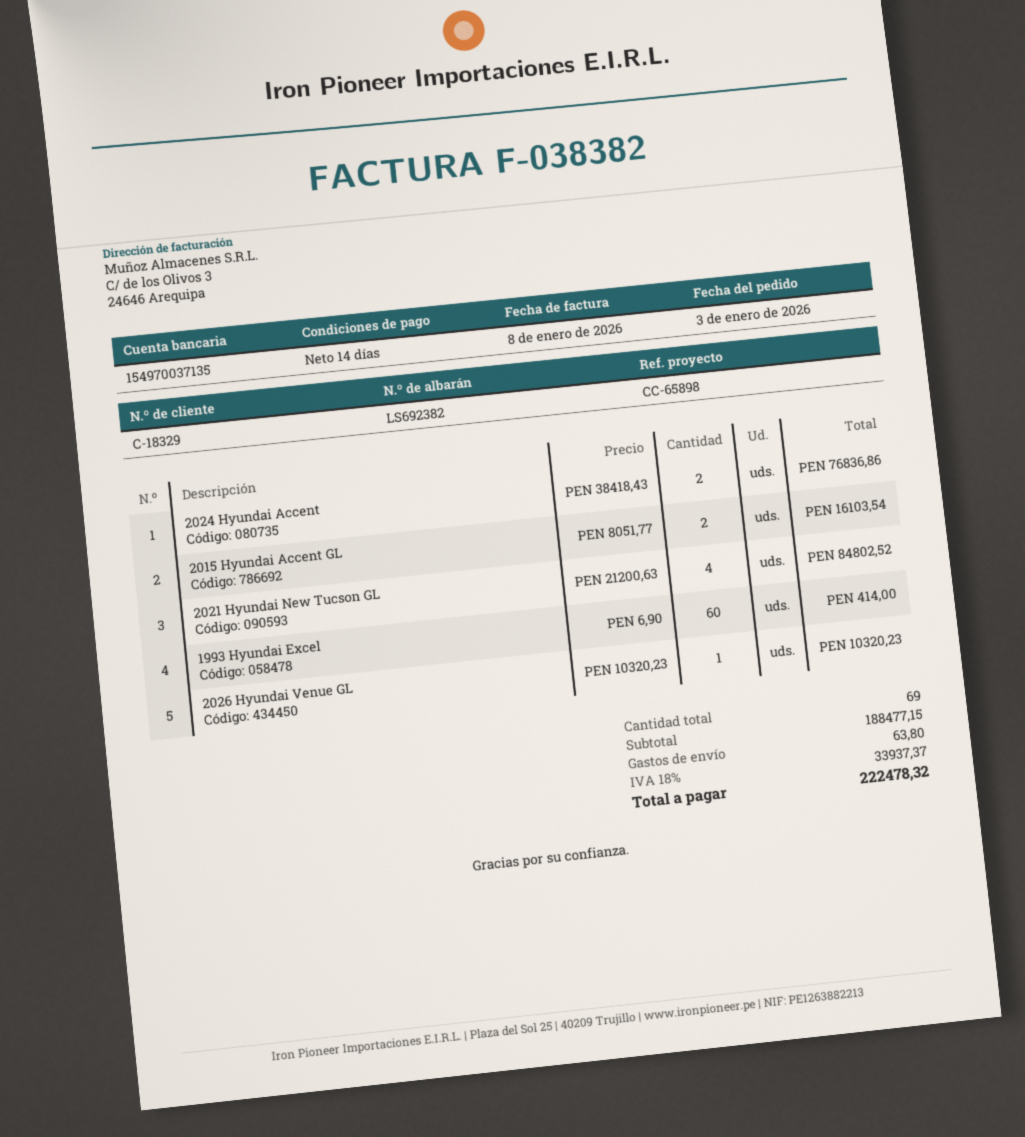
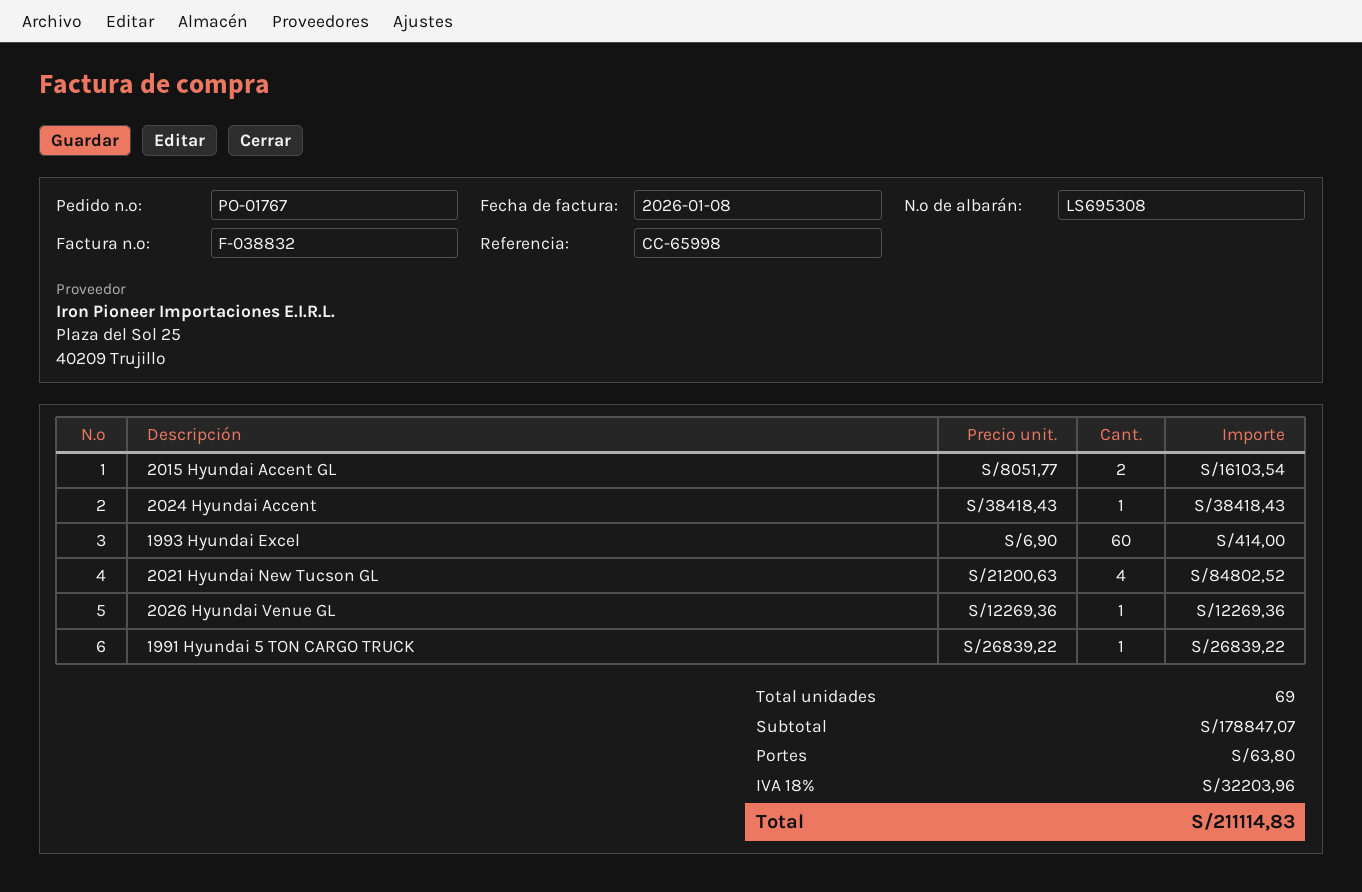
delivery note number: LS692382 -> LS695308
invoice number: F-038382 -> F-038832
reference: CC-65898 -> CC-65998
2024 Hyundai Accent: 2 x 38418.43 = 76836.86 -> 1 x 38418.43 = 38418.43
2026 Hyundai Venue GL: 1 x 10320.23 = 10320.23 -> 1 x 12269.36 = 12269.36
1991 Hyundai 5 TON CARGO TRUCK: none -> 1 x 26839.22 = 26839.22
subtotal: 188477.15 -> 178847.07
tax: 18% = 33937.37 -> 18% = 32203.96
total: 222478.32 -> 211114.83

